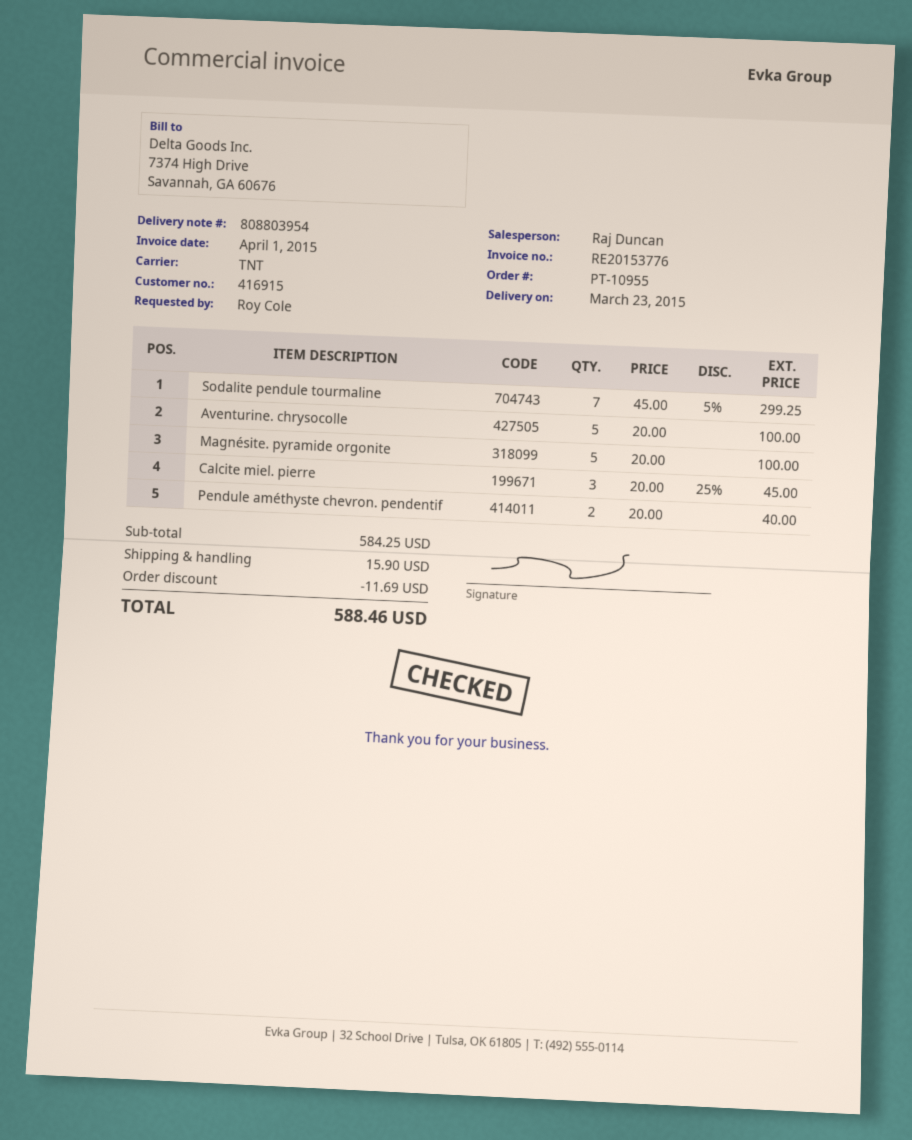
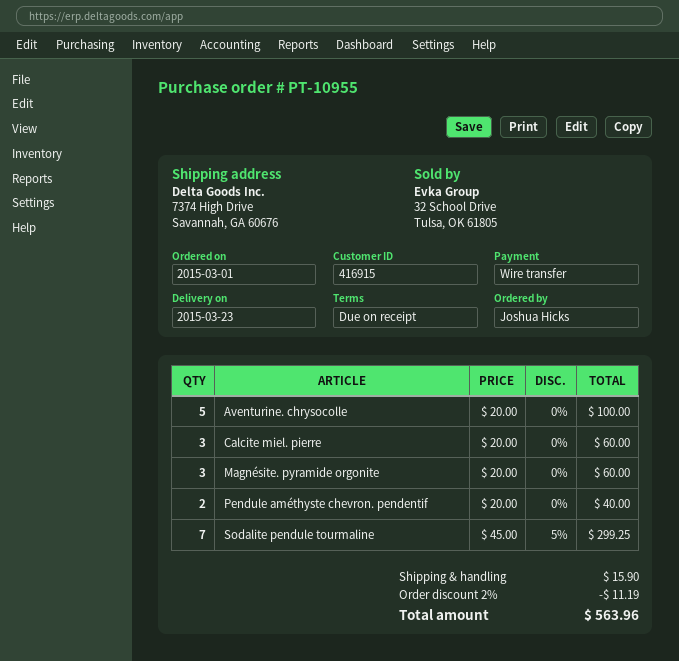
ordered by: Roy Cole -> Joshua Hicks
Magnésite. pyramide orgonite: 5 x 20.00 = 100.00 -> 3 x 20.00 = 60.00
Calcite miel. pierre: 3 x 20.00 - 25% = 45.00 -> 3 x 20.00 = 60.00
discount: 11.69 -> 11.19
total: 588.46 -> 563.96

